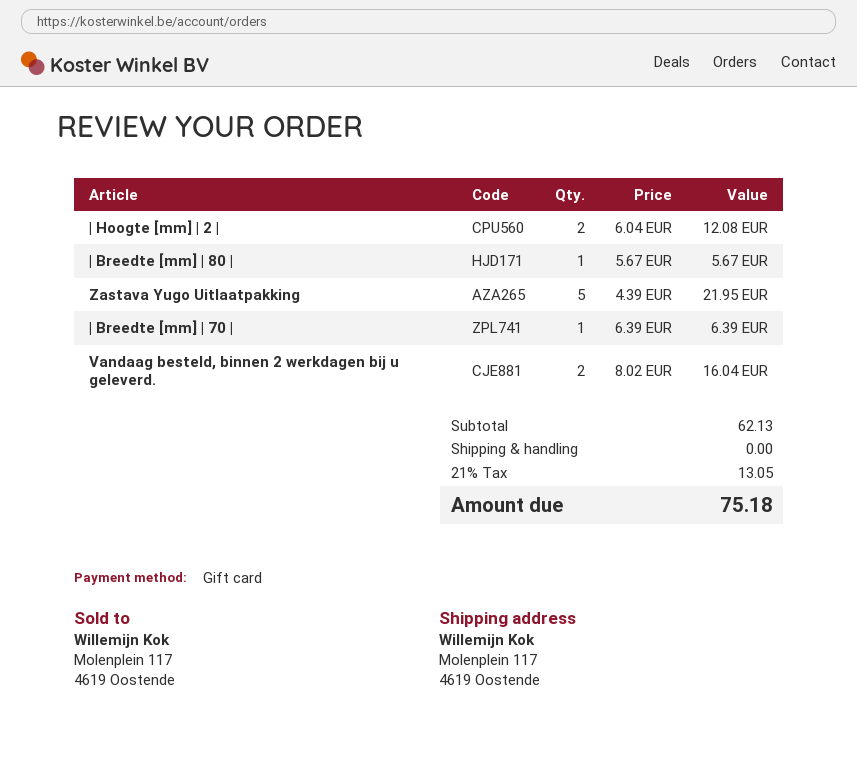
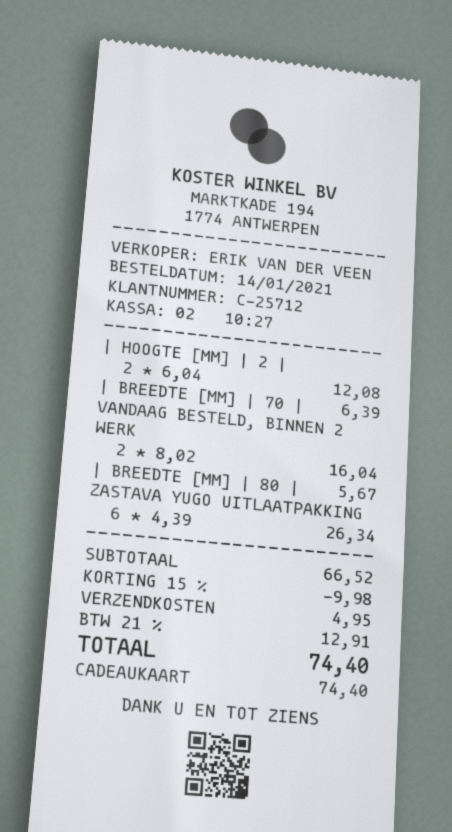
Zastava Yugo Uitlaatpakking: 5 x 4.39 = 21.95 -> 6 x 4.39 = 26.34
subtotal: 62.13 -> 66.52
discount: none -> 15% = 9.98
shipping: 0.00 -> 4.95
tax: 21% = 13.05 -> 21% = 12.91
total: 75.18 -> 74.40

